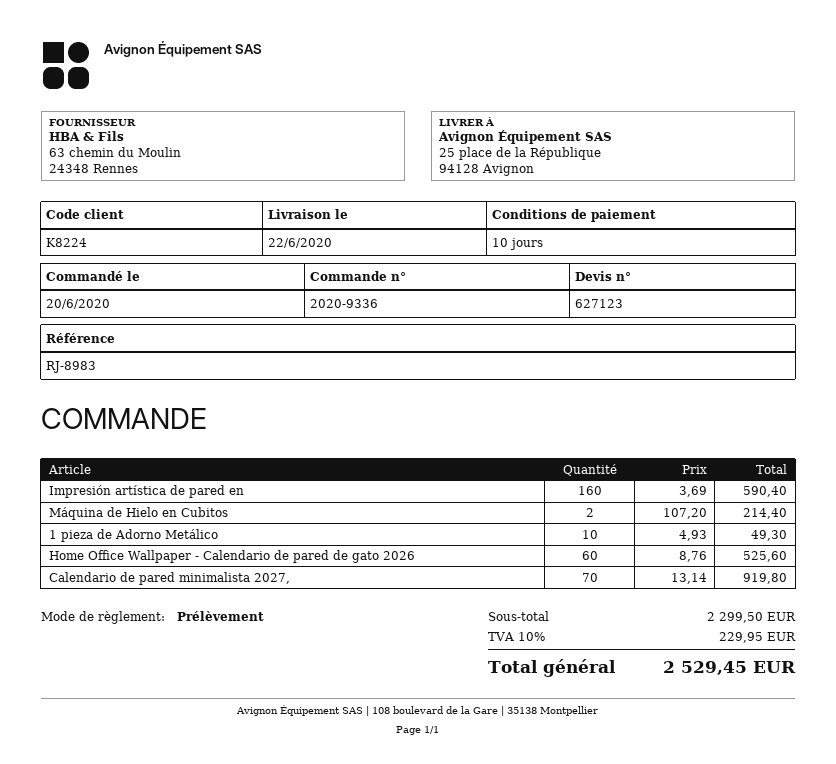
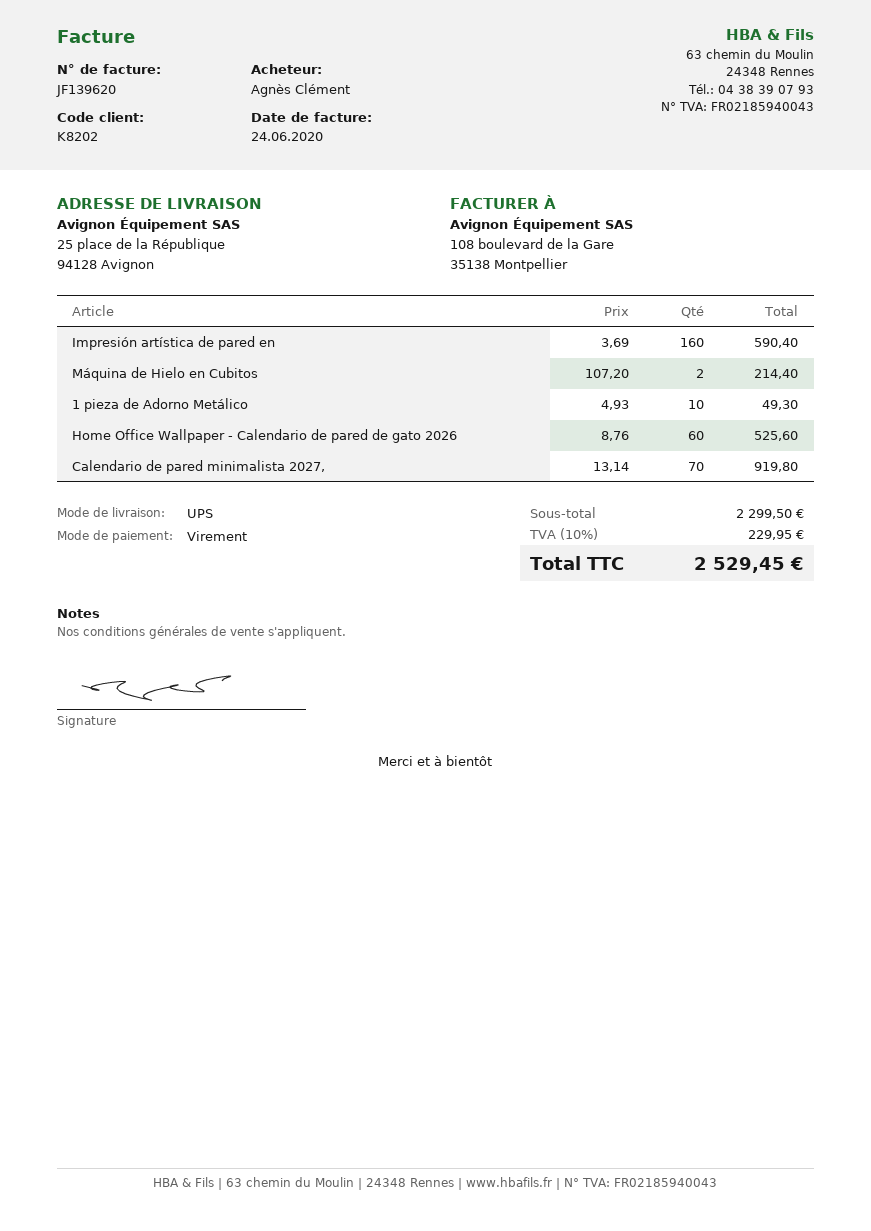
customer number: K8224 -> K8202
payment method: direct debit -> bank transfer

